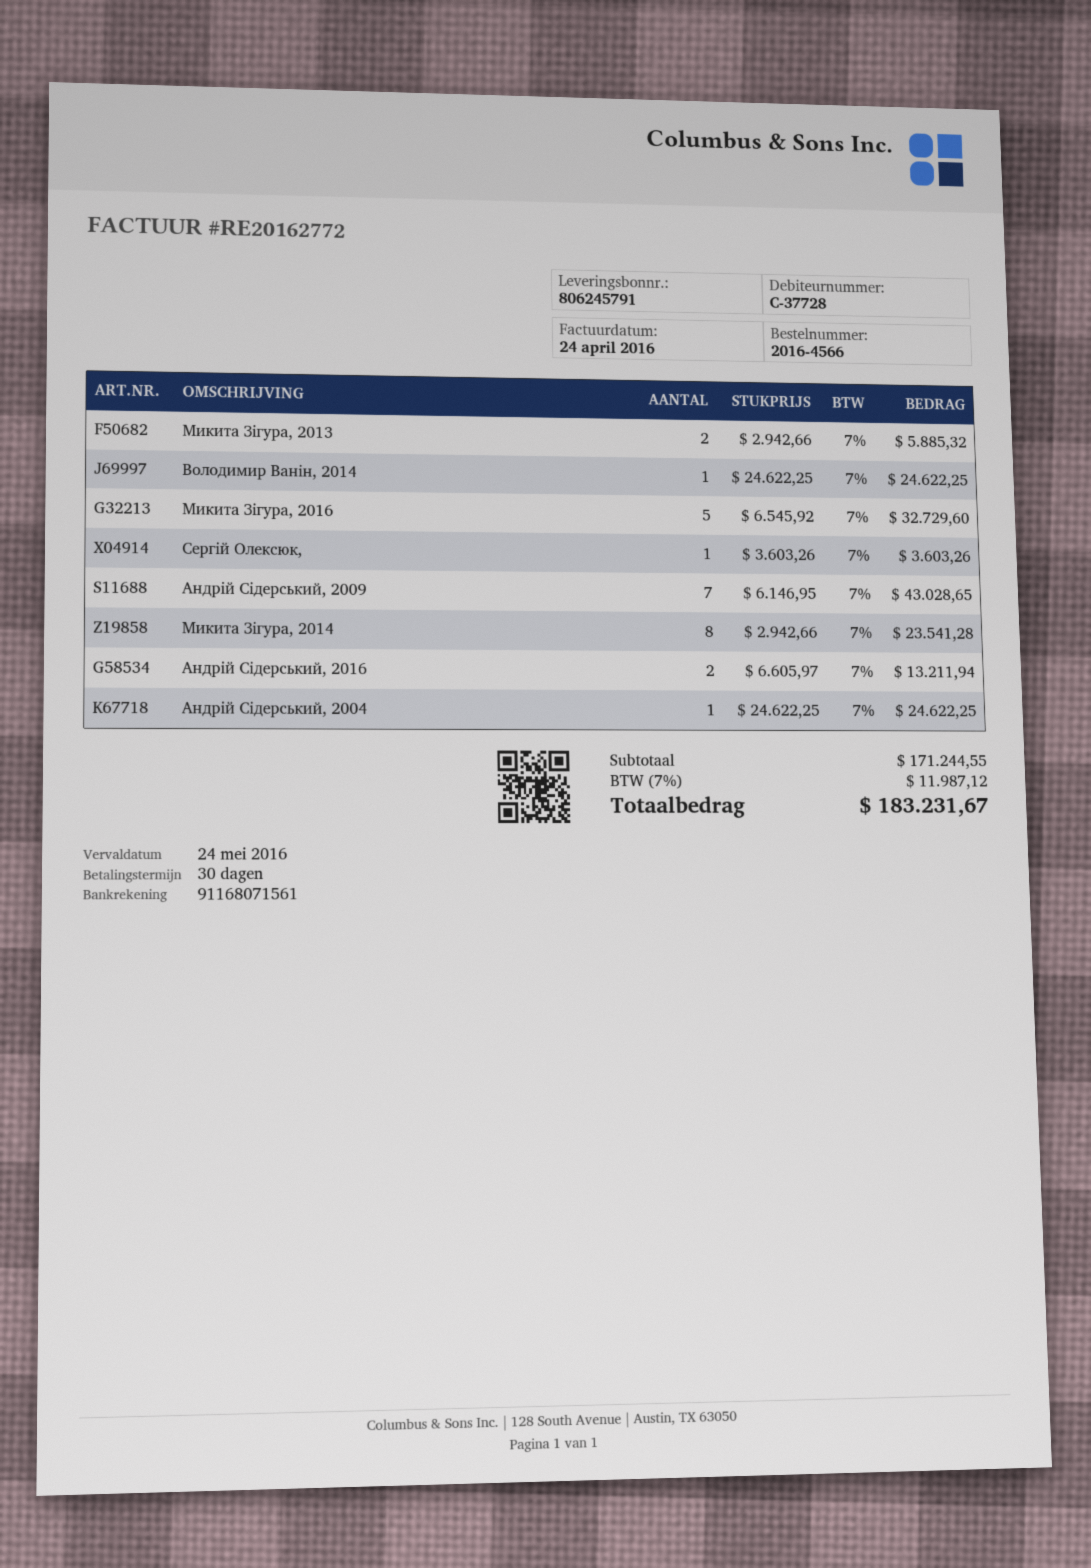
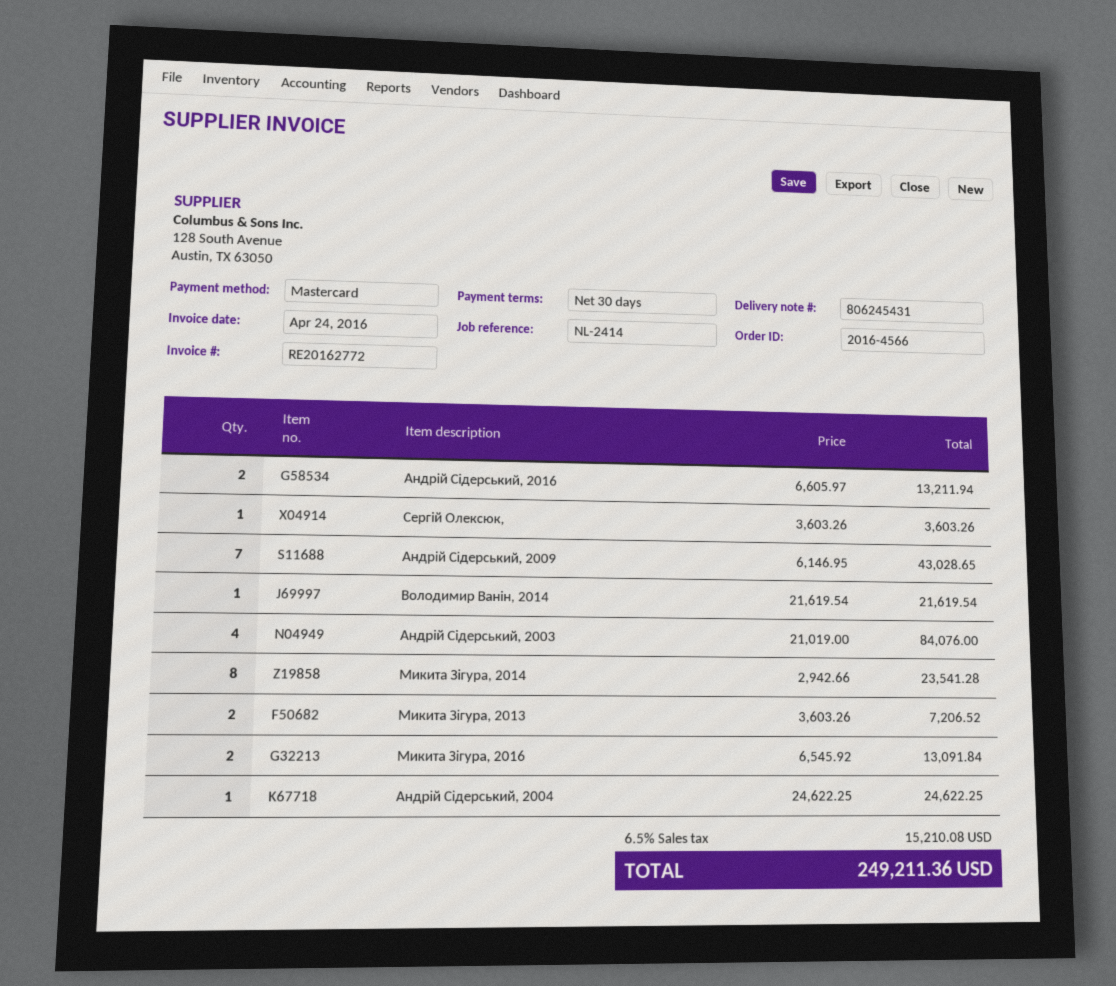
delivery note number: 806245791 -> 806245431
Микита Зігура, 2013: 2 x 2942.66 = 5885.32 -> 2 x 3603.26 = 7206.52
Володимир Ванін, 2014: 1 x 24622.25 = 24622.25 -> 1 x 21619.54 = 21619.54
Микита Зігура, 2016: 5 x 6545.92 = 32729.60 -> 2 x 6545.92 = 13091.84
Андрій Сідерський, 2003: none -> 4 x 21019.00 = 84076.00
tax: 7% = 11987.12 -> 6.5% = 15210.08
total: 183231.67 -> 249211.36

